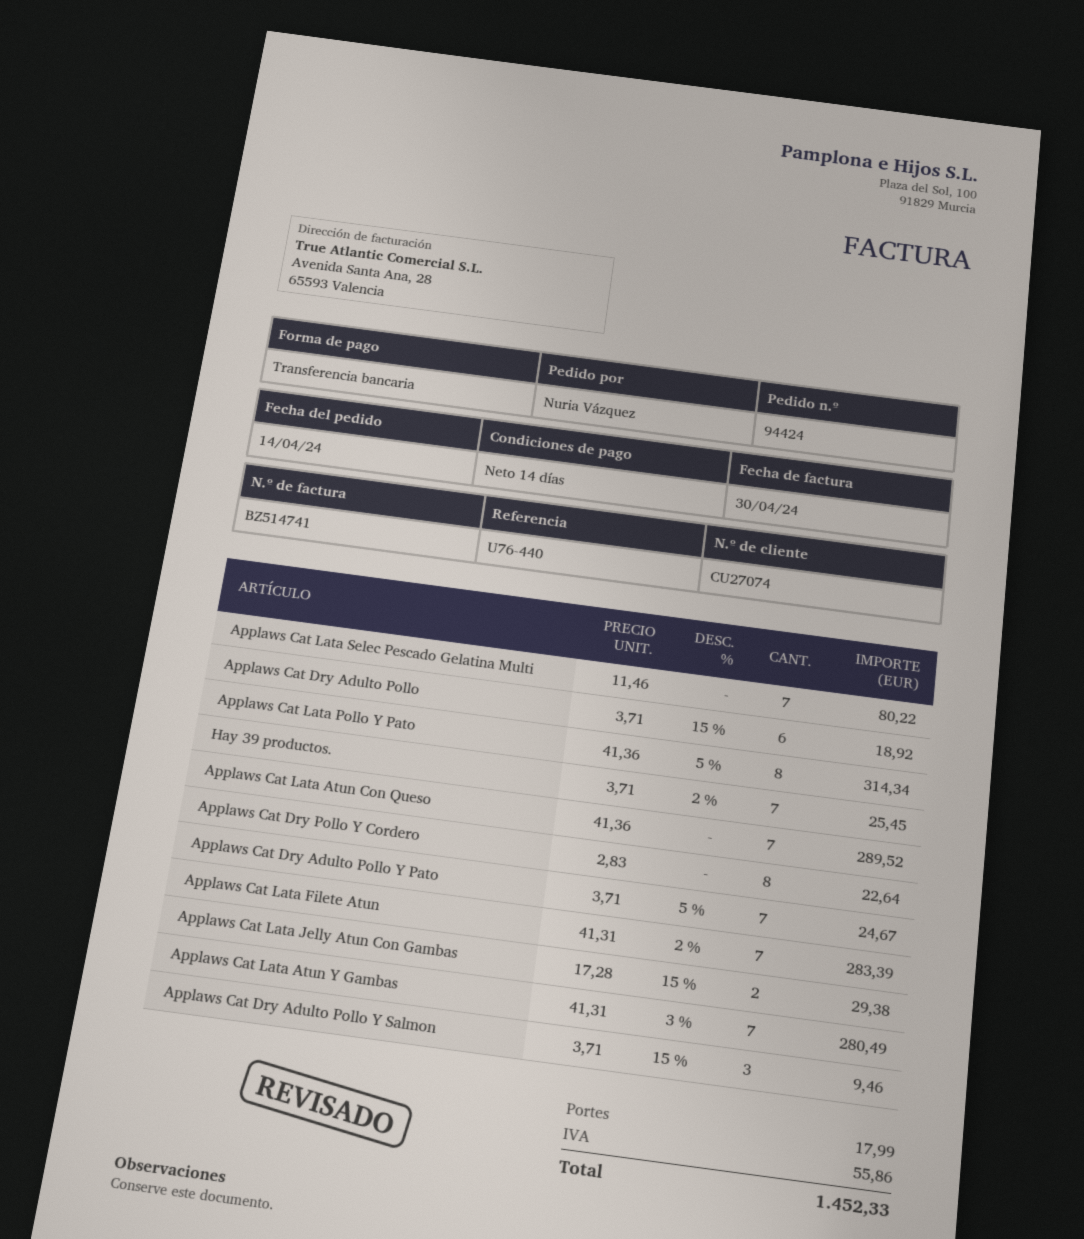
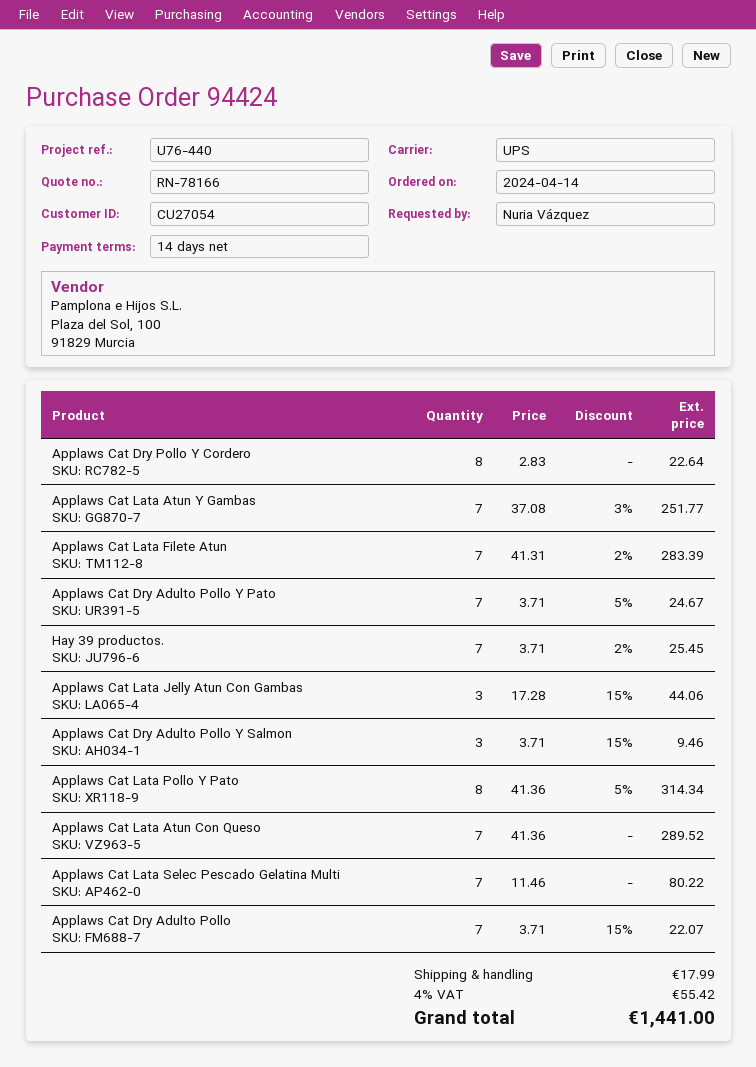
customer number: CU27074 -> CU27054
Applaws Cat Dry Adulto Pollo: 6 x 3.71 - 15% = 18.92 -> 7 x 3.71 - 15% = 22.07
Applaws Cat Lata Jelly Atun Con Gambas: 2 x 17.28 - 15% = 29.38 -> 3 x 17.28 - 15% = 44.06
Applaws Cat Lata Atun Y Gambas: 7 x 41.31 - 3% = 280.49 -> 7 x 37.08 - 3% = 251.77
tax: 55.86 -> 55.42
total: 1452.33 -> 1441.00

